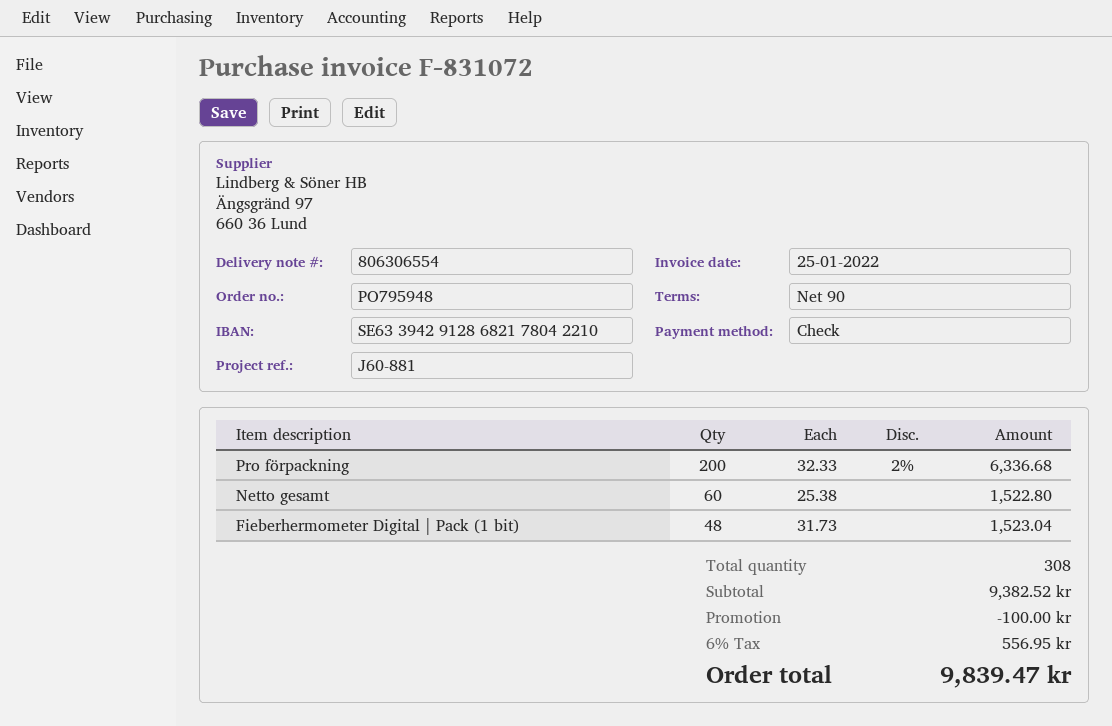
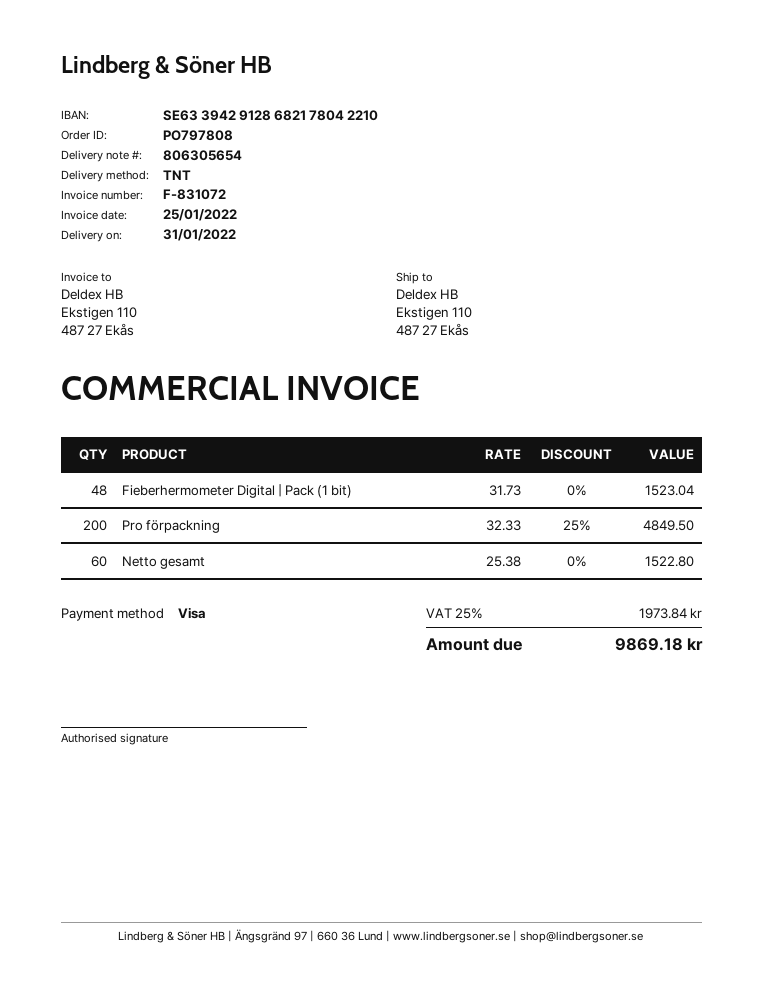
order number: PO795948 -> PO797808
delivery note number: 806306554 -> 806305654
payment method: cheque -> Visa
Pro förpackning: 200 x 32.33 - 2% = 6336.68 -> 200 x 32.33 - 25% = 4849.50
discount: 100.00 -> none
tax: 6% = 556.95 -> 25% = 1973.84
total: 9839.47 -> 9869.18

